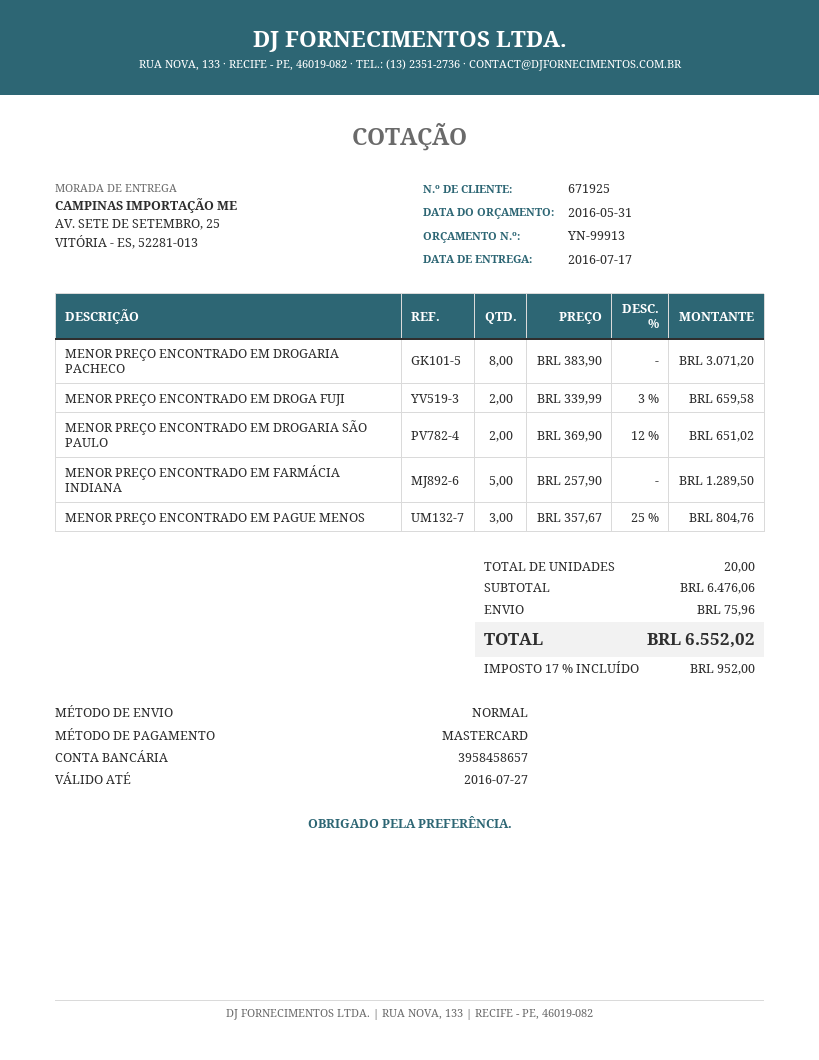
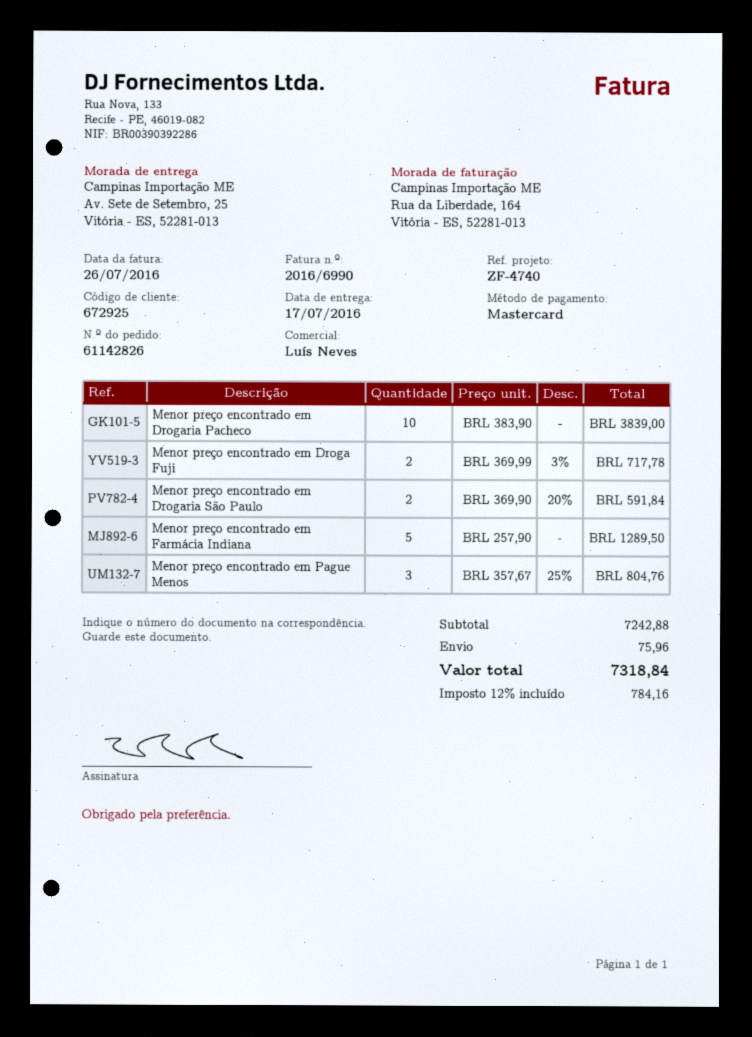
customer number: 671925 -> 672925
MENOR PREÇO ENCONTRADO EM DROGARIA PACHECO: 8 x 383.90 = 3071.20 -> 10 x 383.90 = 3839.00
MENOR PREÇO ENCONTRADO EM DROGA FUJI: 2 x 339.99 - 3% = 659.58 -> 2 x 369.99 - 3% = 717.78
MENOR PREÇO ENCONTRADO EM DROGARIA SÃO PAULO: 2 x 369.90 - 12% = 651.02 -> 2 x 369.90 - 20% = 591.84
subtotal: 6476.06 -> 7242.88
tax: 17% = 952.00 -> 12% = 784.16
total: 6552.02 -> 7318.84

